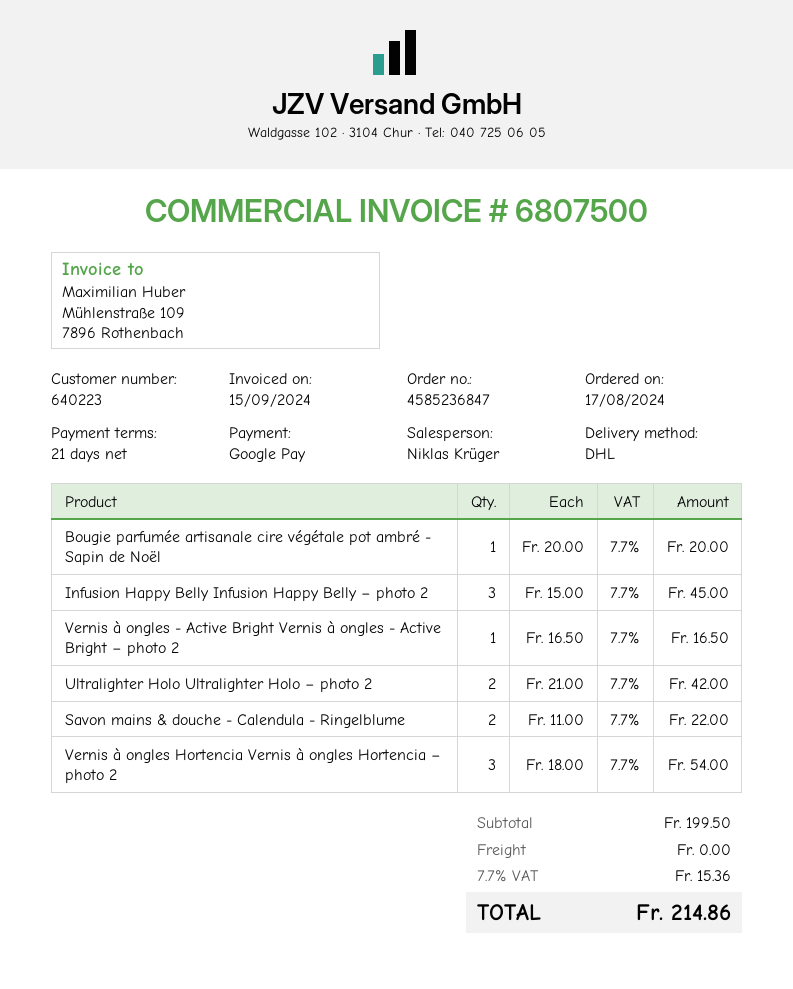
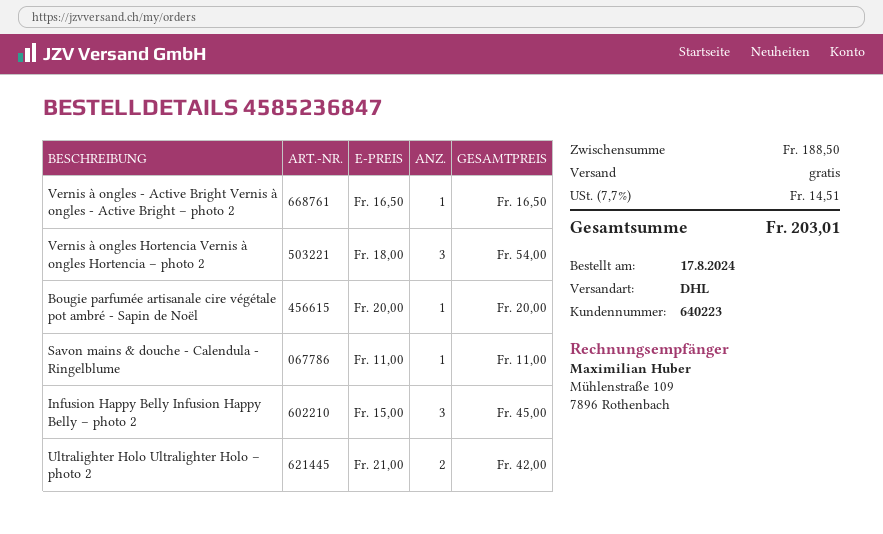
Savon mains & douche - Calendula - Ringelblume: 2 x 11.00 = 22.00 -> 1 x 11.00 = 11.00
subtotal: 199.50 -> 188.50
tax: 7.7% = 15.36 -> 7.7% = 14.51
total: 214.86 -> 203.01

